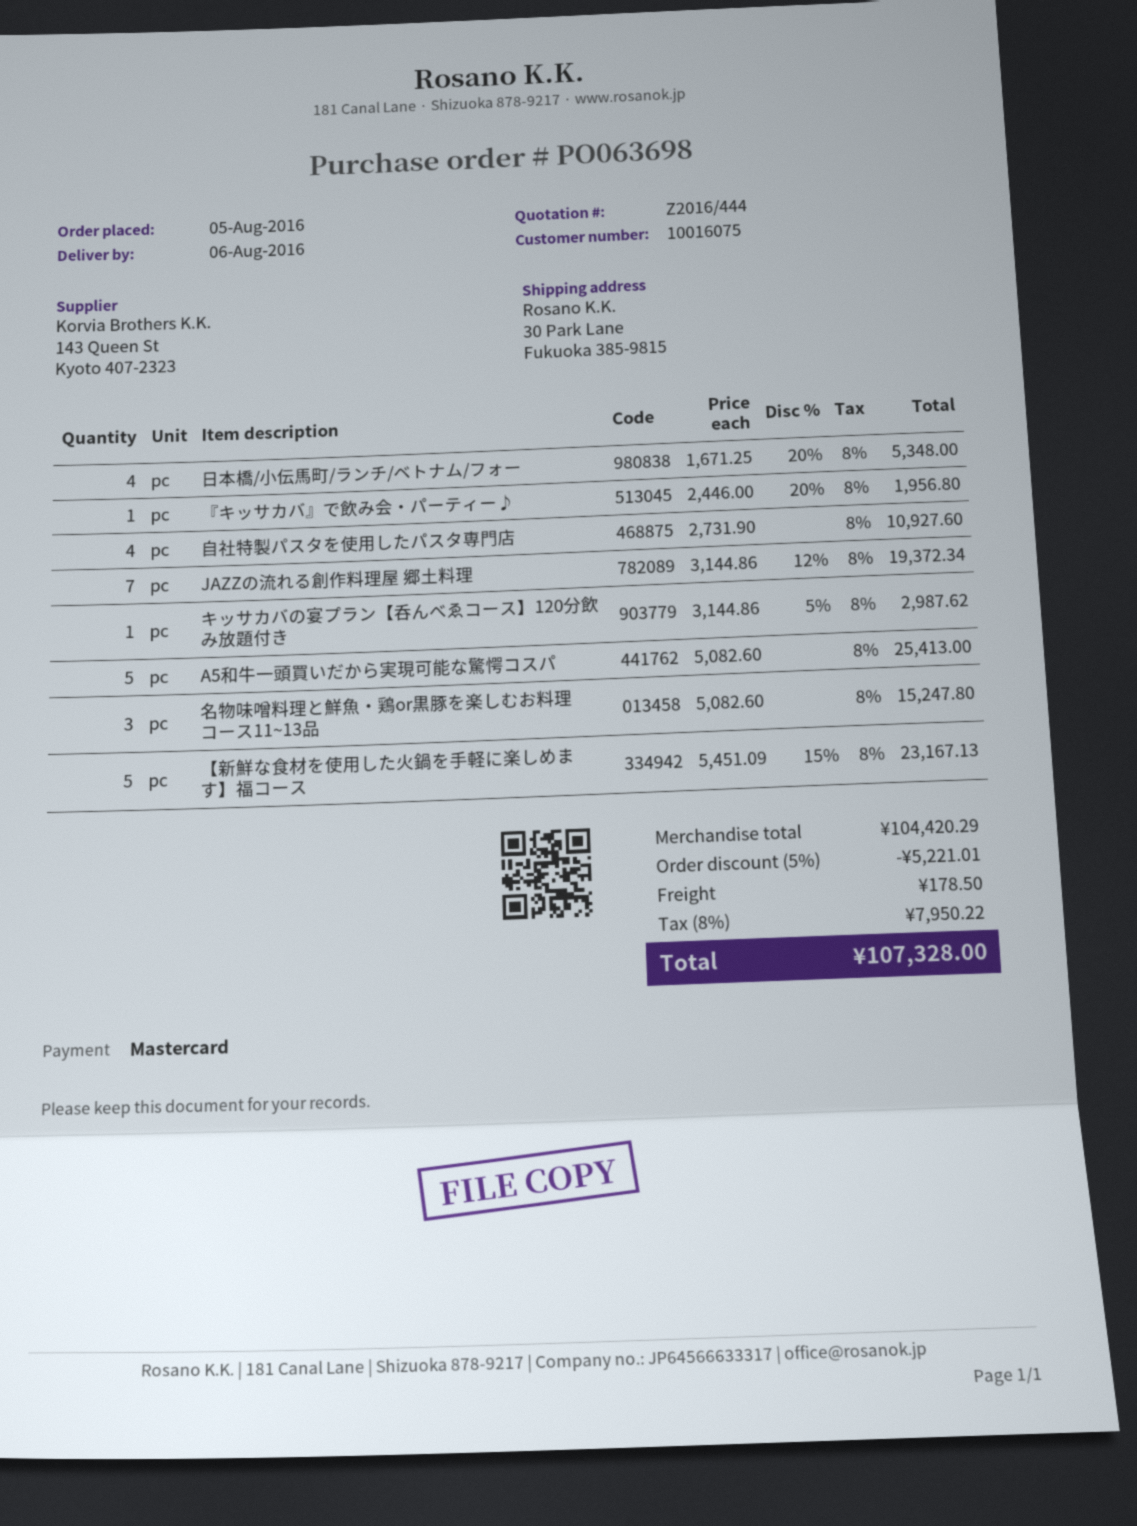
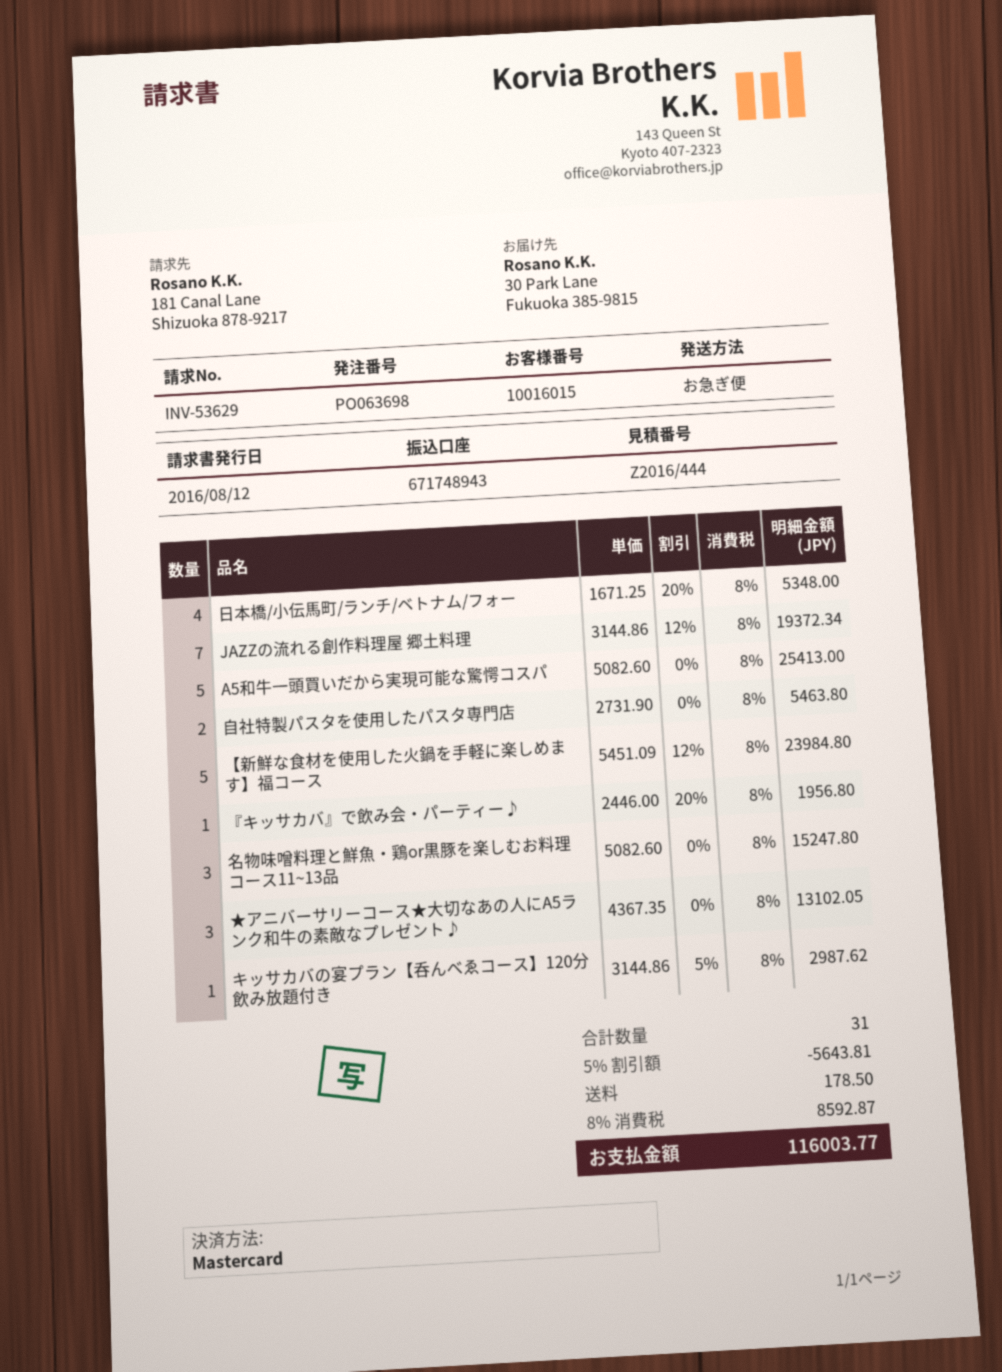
customer number: 10016075 -> 10016015
自社特製パスタを使用したパスタ専門店: 4 x 2731.90 = 10927.60 -> 2 x 2731.90 = 5463.80
【新鮮な食材を使用した火鍋を手軽に楽しめます】福コース: 5 x 5451.09 - 15% = 23167.13 -> 5 x 5451.09 - 12% = 23984.80
★アニバーサリーコース★大切なあの人にA5ランク和牛の素敵なプレゼント♪: none -> 3 x 4367.35 = 13102.05
discount: 5% = 5221.01 -> 5% = 5643.81
tax: 8% = 7950.22 -> 8% = 8592.87
total: 107328.00 -> 116003.77

